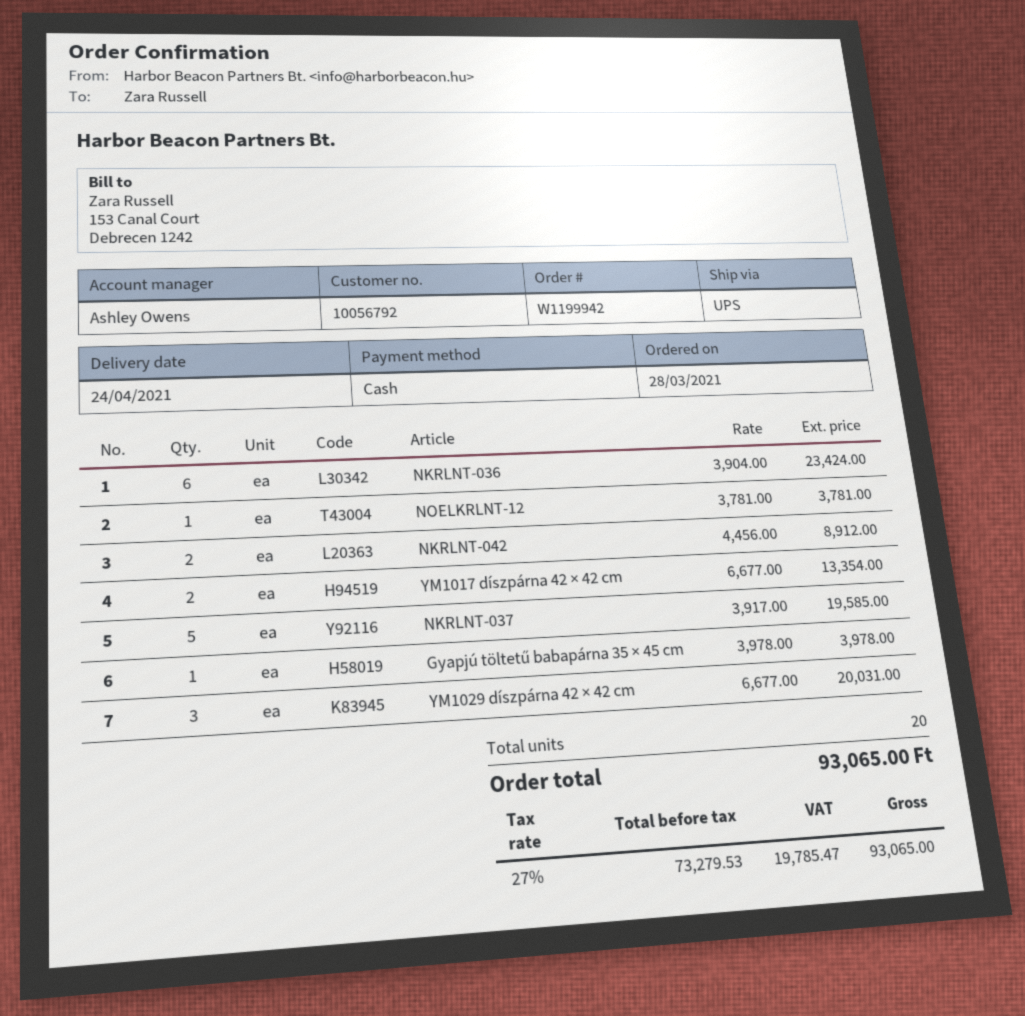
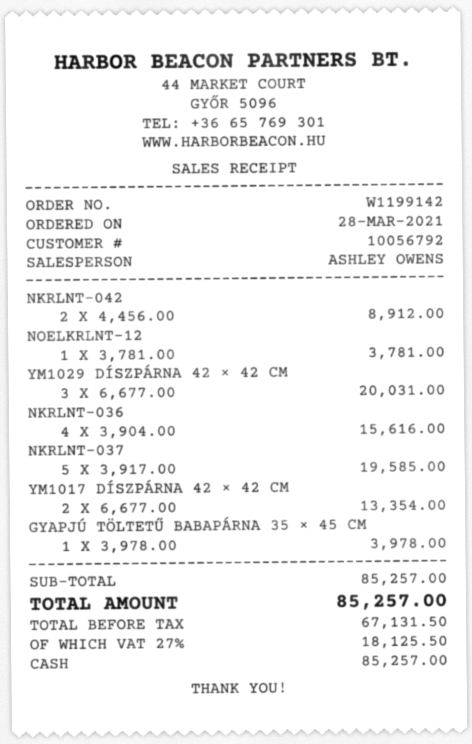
order number: W1199942 -> W1199142
NKRLNT-036: 6 x 3904.00 = 23424.00 -> 4 x 3904.00 = 15616.00
net: 73279.53 -> 67131.50
tax: 27% = 19785.47 -> 27% = 18125.50
total: 93065.00 -> 85257.00

